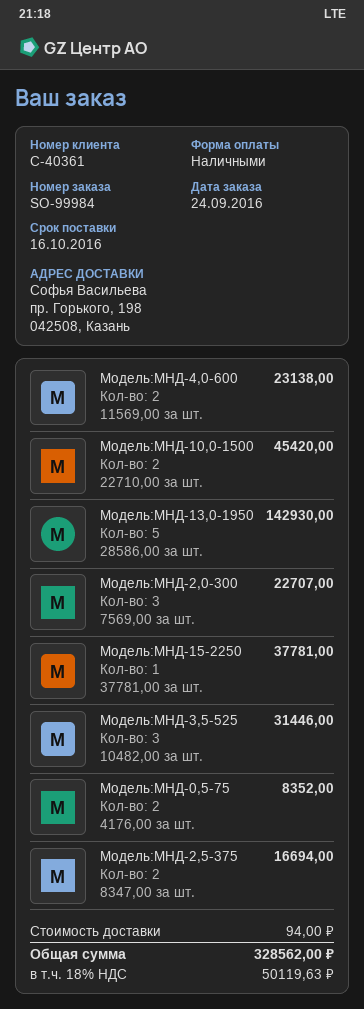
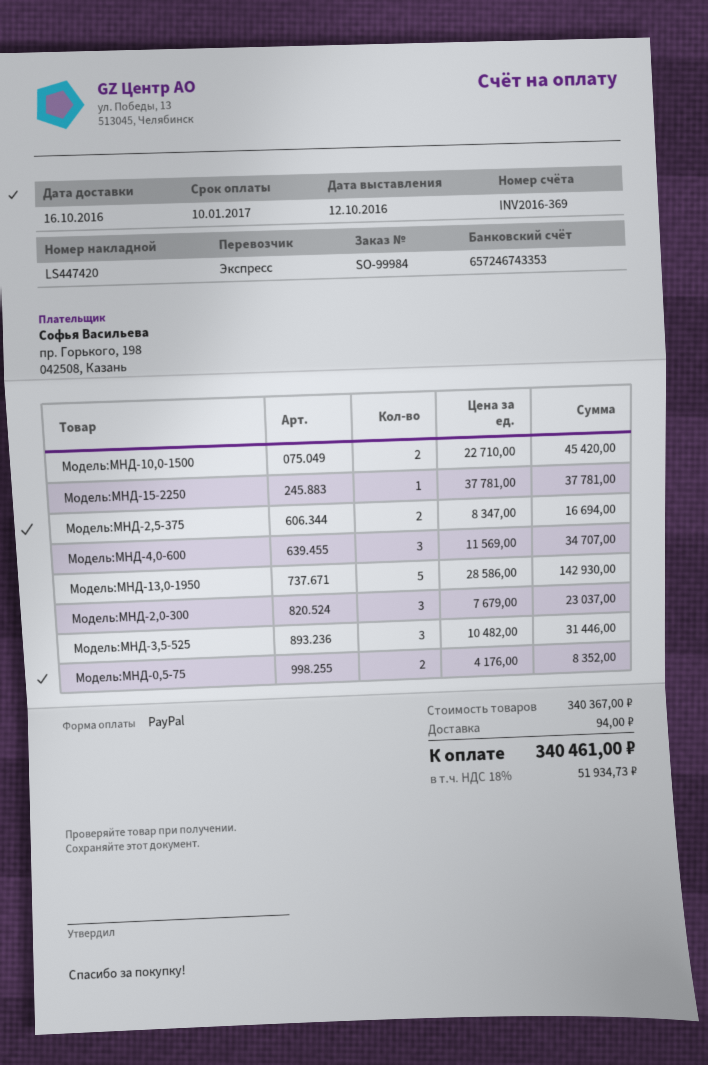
payment method: cash -> PayPal
Модель:МНД-4,0-600: 2 x 11569.00 = 23138.00 -> 3 x 11569.00 = 34707.00
Модель:МНД-2,0-300: 3 x 7569.00 = 22707.00 -> 3 x 7679.00 = 23037.00
tax: 18% = 50119.63 -> 18% = 51934.73
total: 328562.00 -> 340461.00

